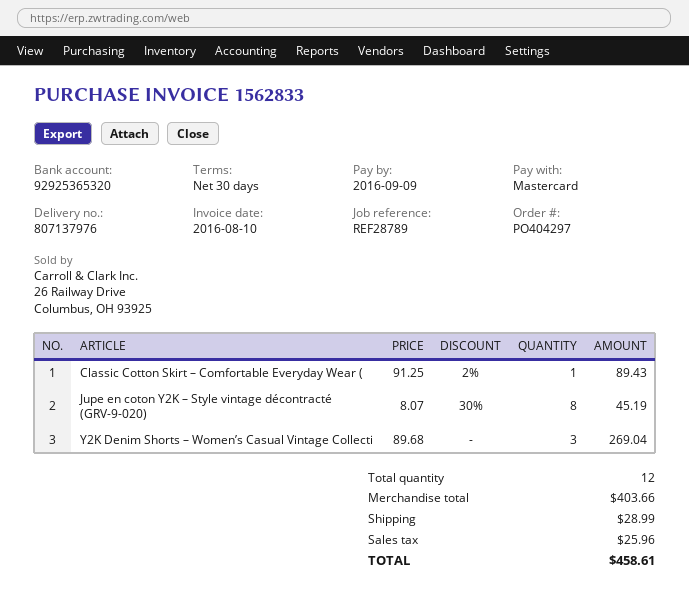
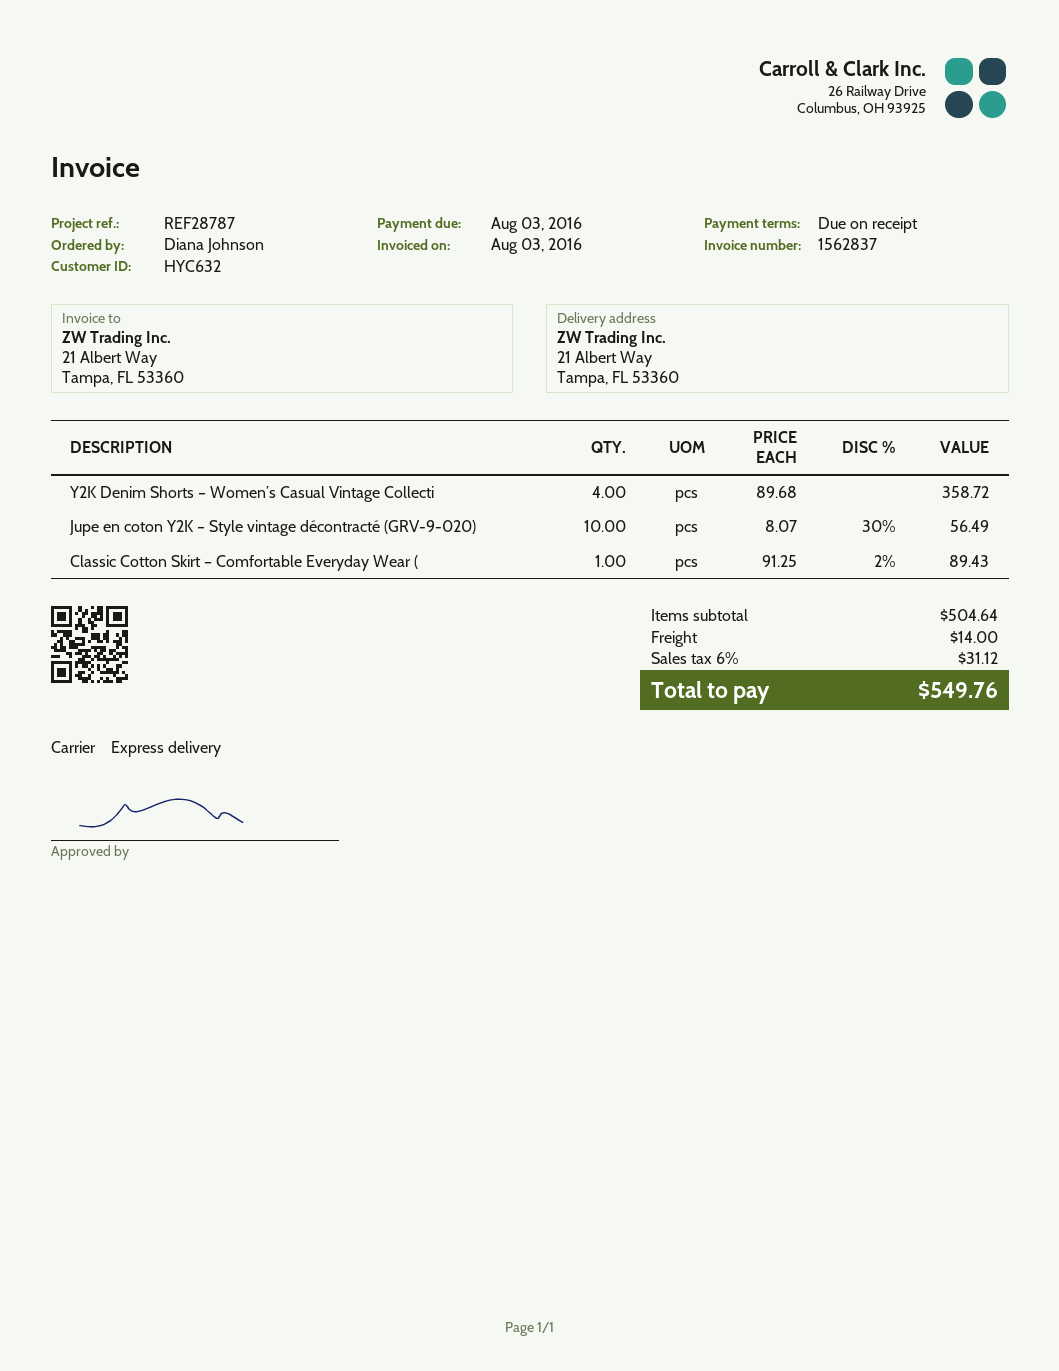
invoice number: 1562833 -> 1562837
invoice date: 2016-08-10 -> 2016-08-03
payment terms: 30 days -> on receipt
due date: 2016-09-09 -> 2016-08-03
reference: REF28789 -> REF28787
Jupe en coton Y2K – Style vintage décontracté (GRV-9-020): 8 x 8.07 - 30% = 45.19 -> 10 x 8.07 - 30% = 56.49
Y2K Denim Shorts – Women’s Casual Vintage Collecti: 3 x 89.68 = 269.04 -> 4 x 89.68 = 358.72
subtotal: 403.66 -> 504.64
shipping: 28.99 -> 14.00
tax: 25.96 -> 31.12
total: 458.61 -> 549.76

